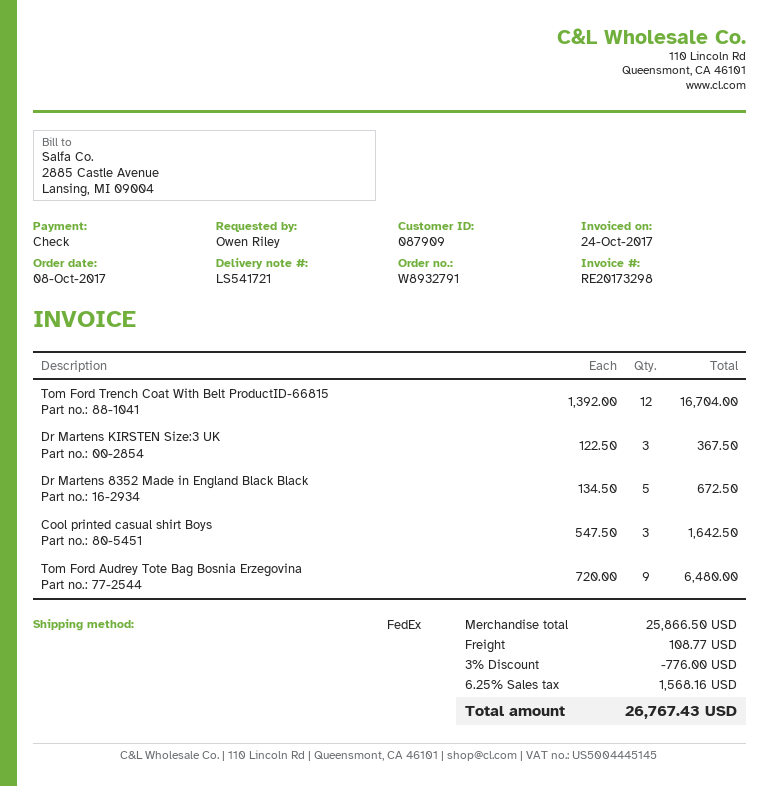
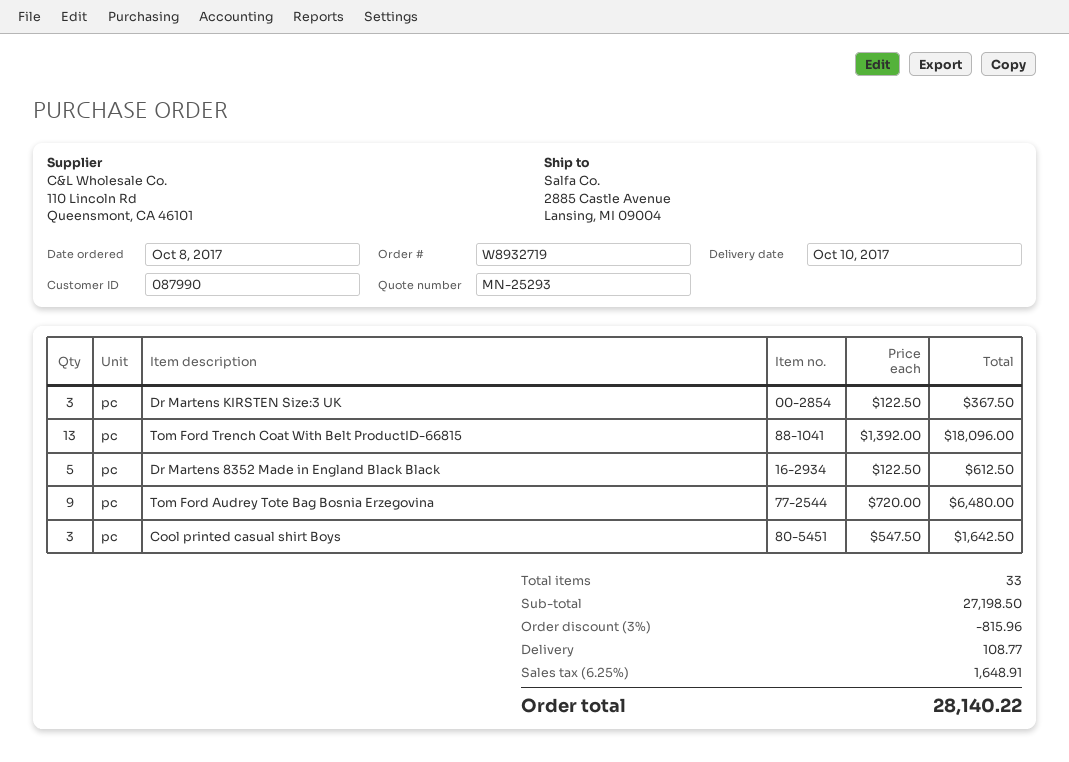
order number: W8932791 -> W8932719
customer number: 087909 -> 087990
Tom Ford Trench Coat With Belt ProductID-66815: 12 x 1392.00 = 16704.00 -> 13 x 1392.00 = 18096.00
Dr Martens 8352 Made in England Black Black: 5 x 134.50 = 672.50 -> 5 x 122.50 = 612.50
subtotal: 25866.50 -> 27198.50
discount: 3% = 776.00 -> 3% = 815.96
tax: 6.25% = 1568.16 -> 6.25% = 1648.91
total: 26767.43 -> 28140.22

